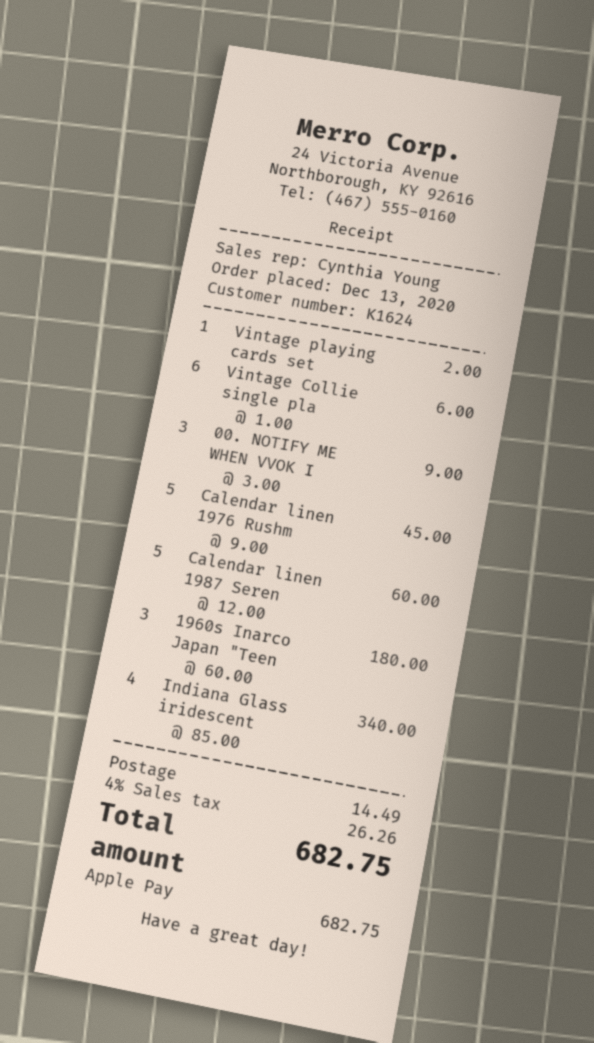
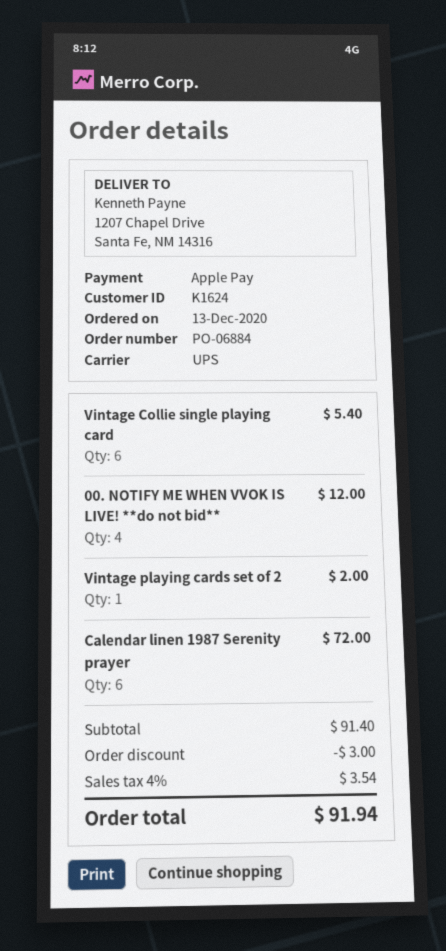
Vintage Collie single pla: 6 for 6.00 -> 6 for 5.40
00. NOTIFY ME WHEN VVOK I: 3 for 9.00 -> 4 for 12.00
Calendar linen 1976 Rushm: 5 for 45.00 -> none
Calendar linen 1987 Seren: 5 for 60.00 -> 6 for 72.00
1960s Inarco Japan "Teen: 3 for 180.00 -> none
Indiana Glass iridescent: 4 for 340.00 -> none
discount: none -> 3.00
shipping: 14.49 -> none
tax: 4% = 26.26 -> 4% = 3.54
total: 682.75 -> 91.94

